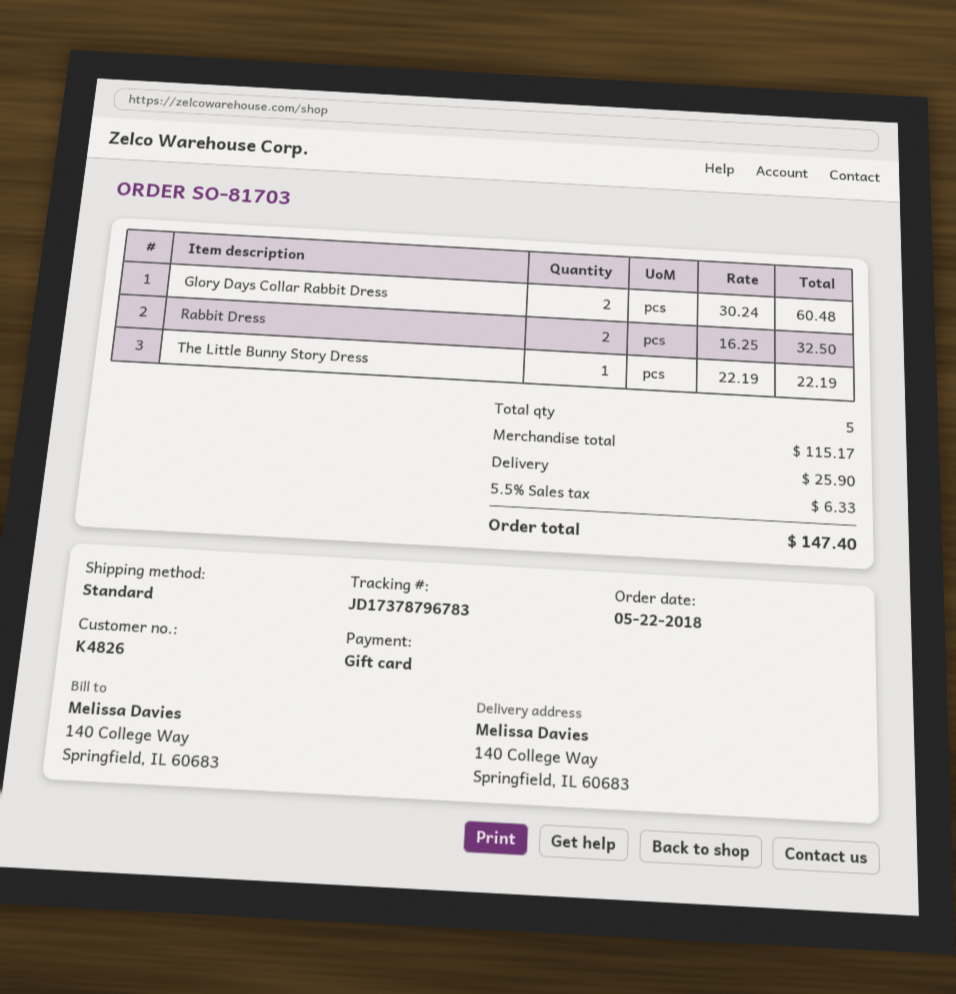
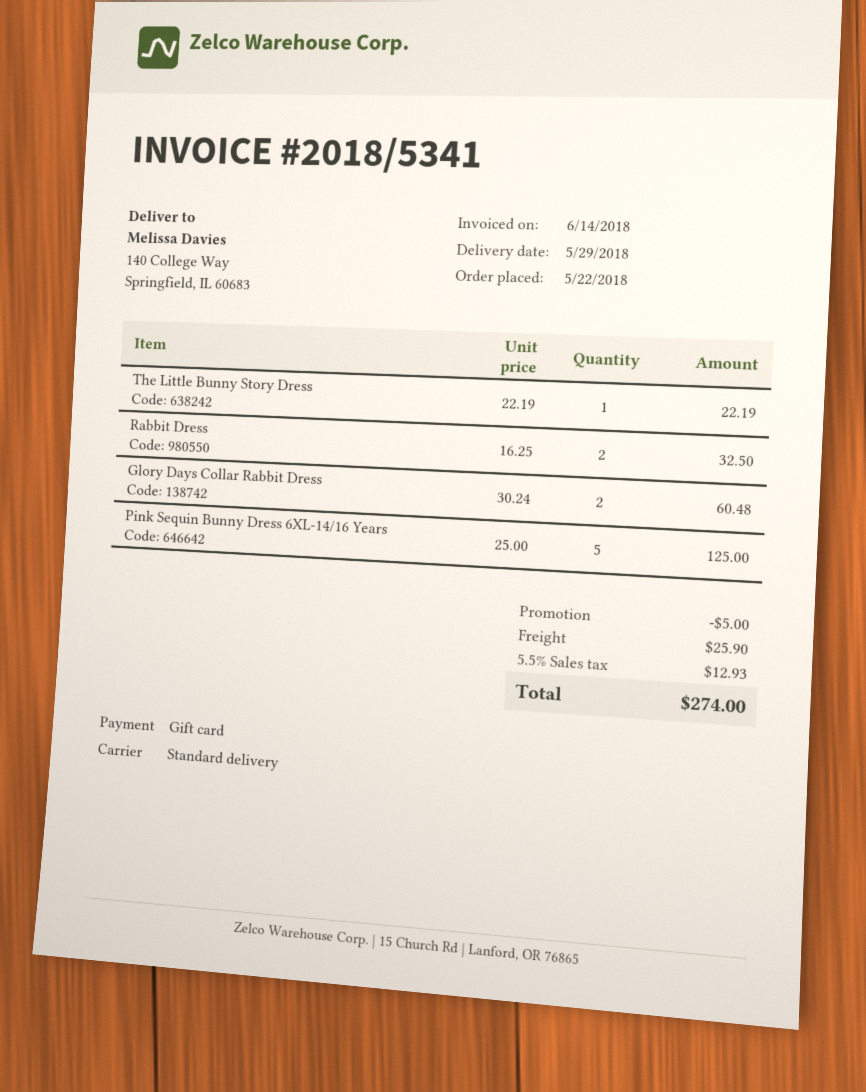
Pink Sequin Bunny Dress 6XL-14/16 Years: none -> 5 x 25.00 = 125.00
discount: none -> 5.00
tax: 5.5% = 6.33 -> 5.5% = 12.93
total: 147.40 -> 274.00

